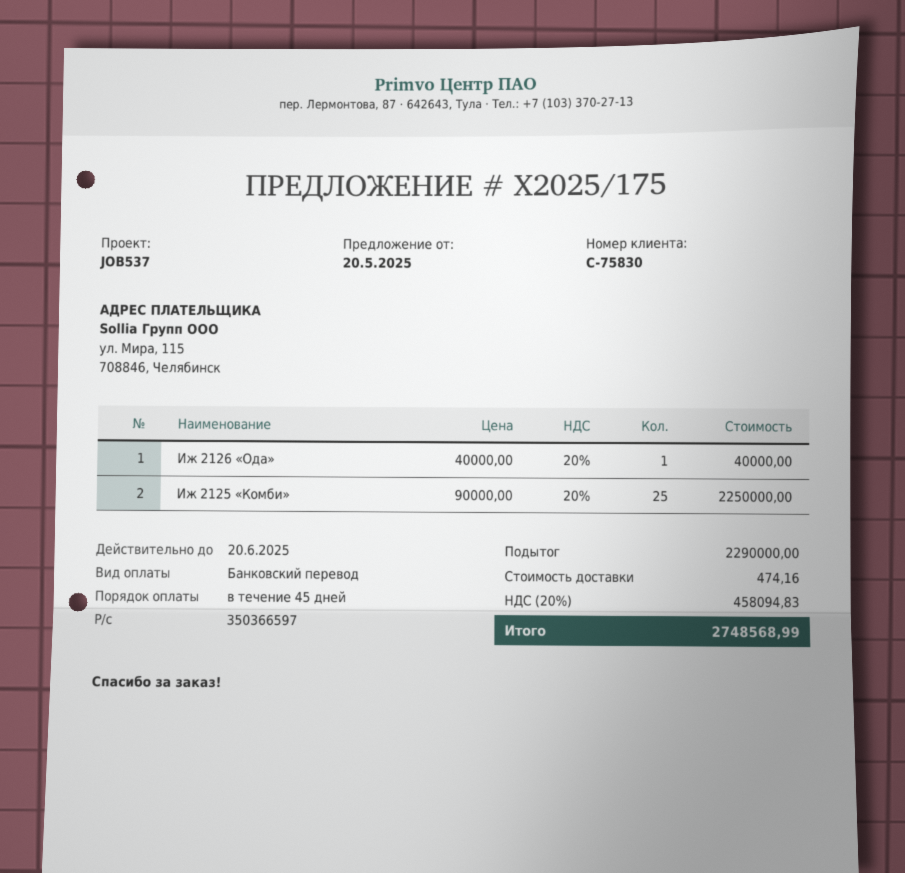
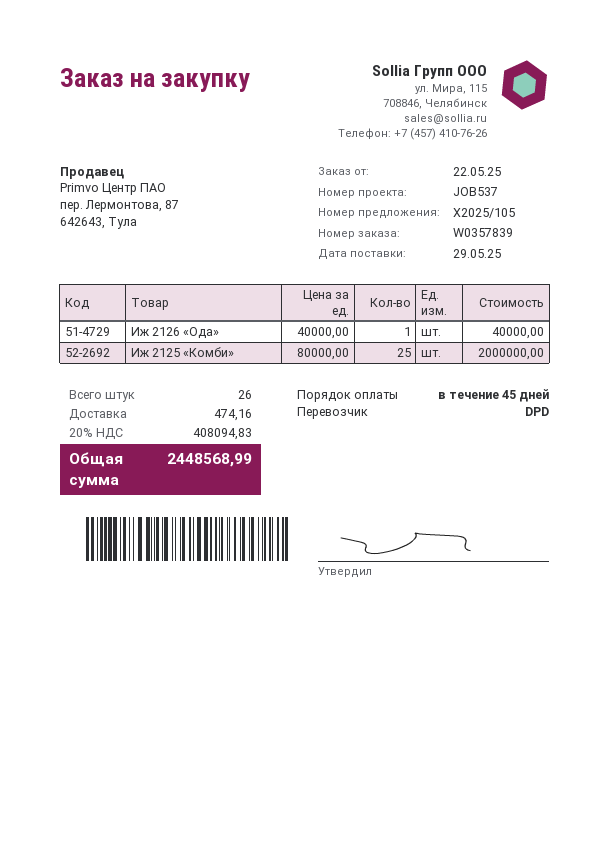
quote number: X2025/175 -> X2025/105
Иж 2125 «Комби»: 25 x 90000.00 = 2250000.00 -> 25 x 80000.00 = 2000000.00
tax: 20% = 458094.83 -> 20% = 408094.83
total: 2748568.99 -> 2448568.99

